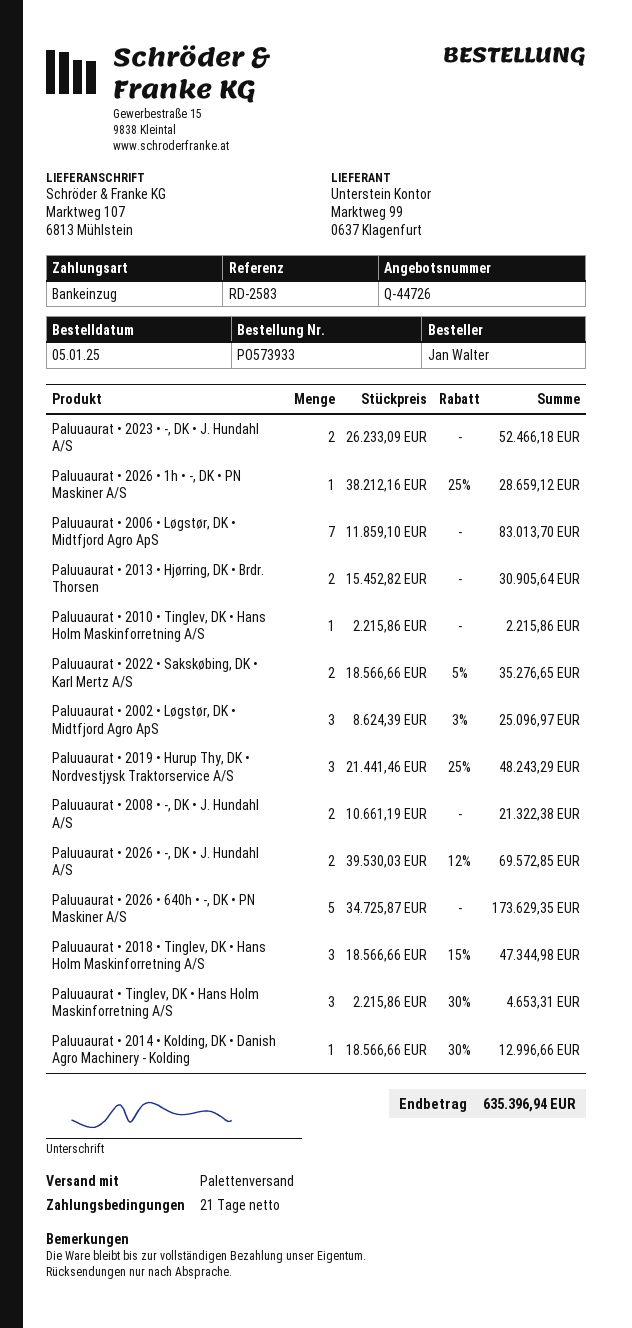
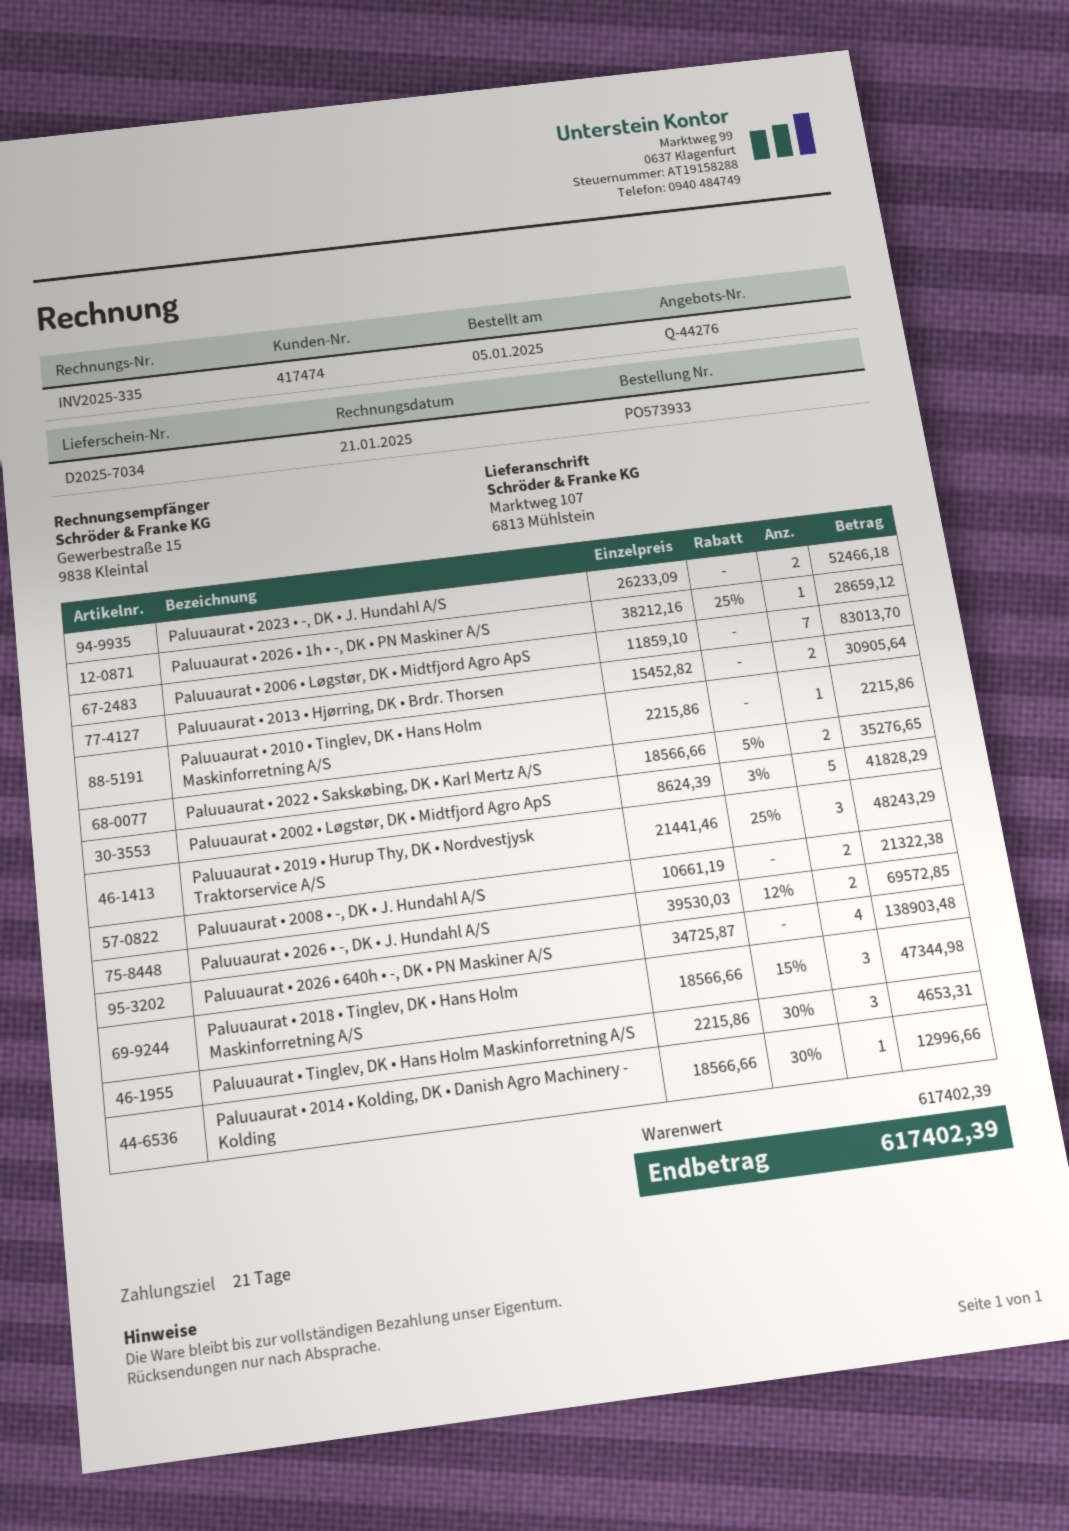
quote number: Q-44726 -> Q-44276
Paluuaurat • 2002 • Løgstør, DK • Midtfjord Agro ApS: 3 x 8624.39 - 3% = 25096.97 -> 5 x 8624.39 - 3% = 41828.29
Paluuaurat • 2026 • 640h • -, DK • PN Maskiner A/S: 5 x 34725.87 = 173629.35 -> 4 x 34725.87 = 138903.48
total: 635396.94 -> 617402.39

